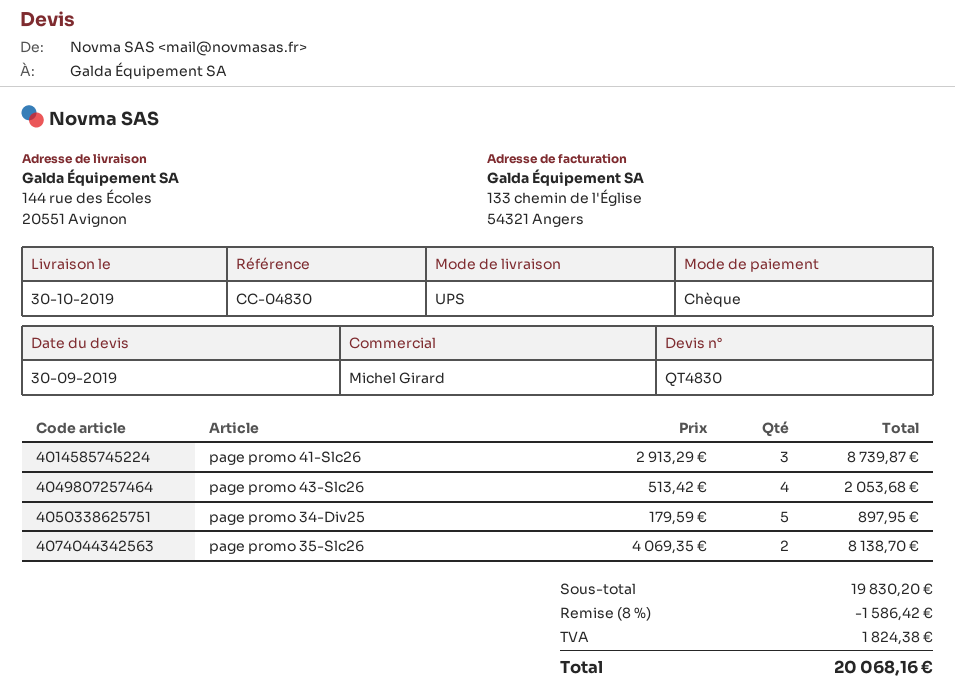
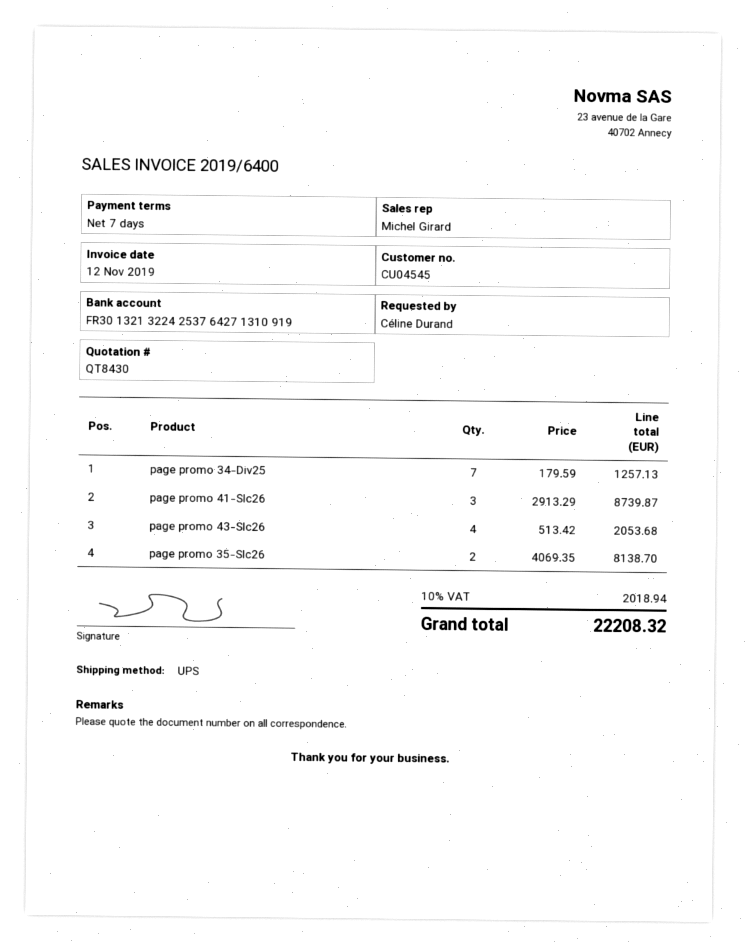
quote number: QT4830 -> QT8430
page promo 34-Div25: 5 x 179.59 = 897.95 -> 7 x 179.59 = 1257.13
discount: 8% = 1586.42 -> none
tax: 1824.38 -> 2018.94
total: 20068.16 -> 22208.32

